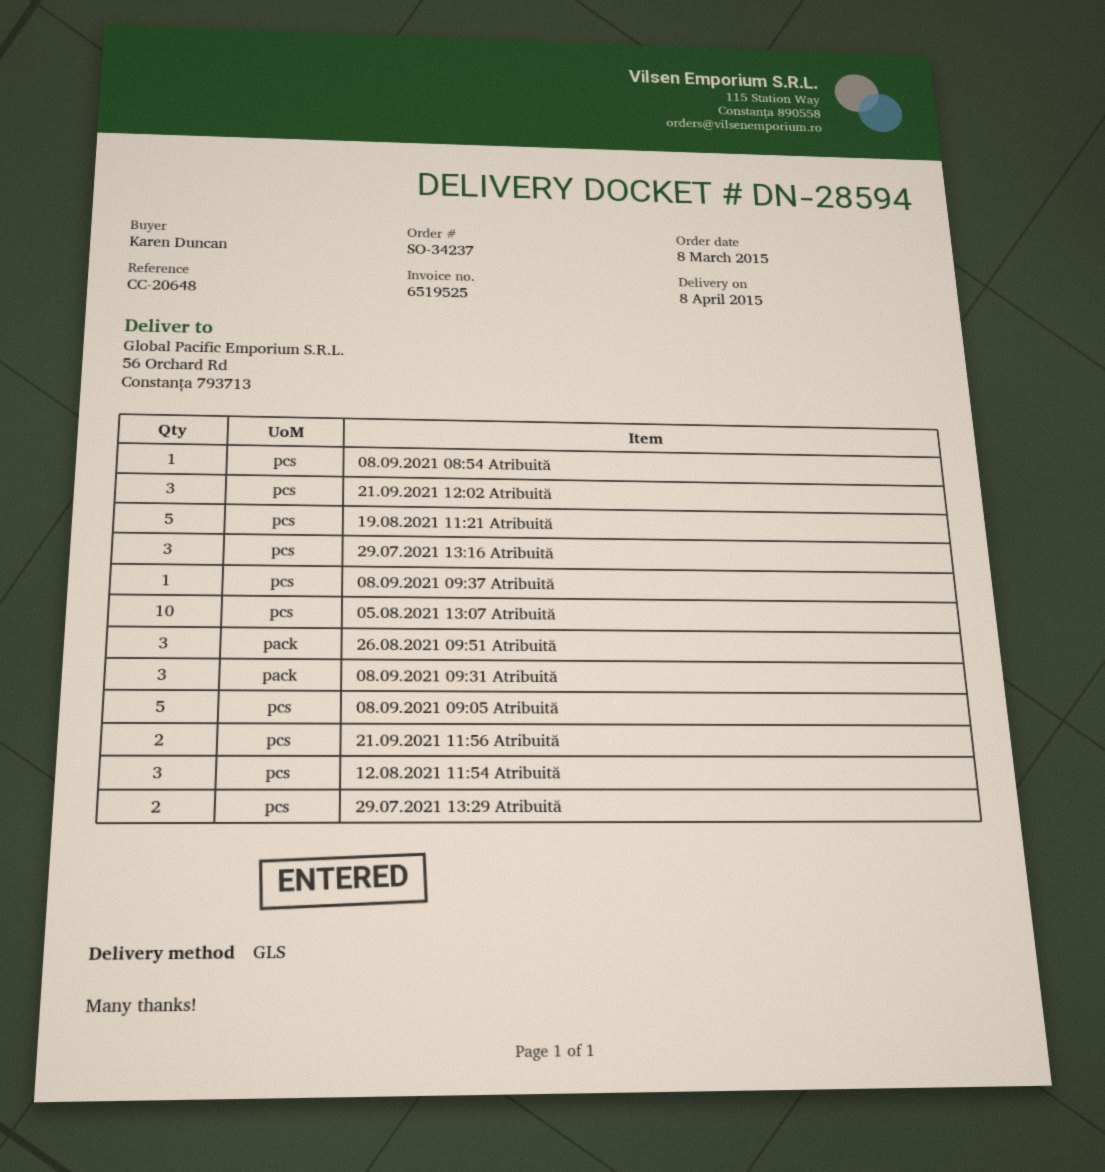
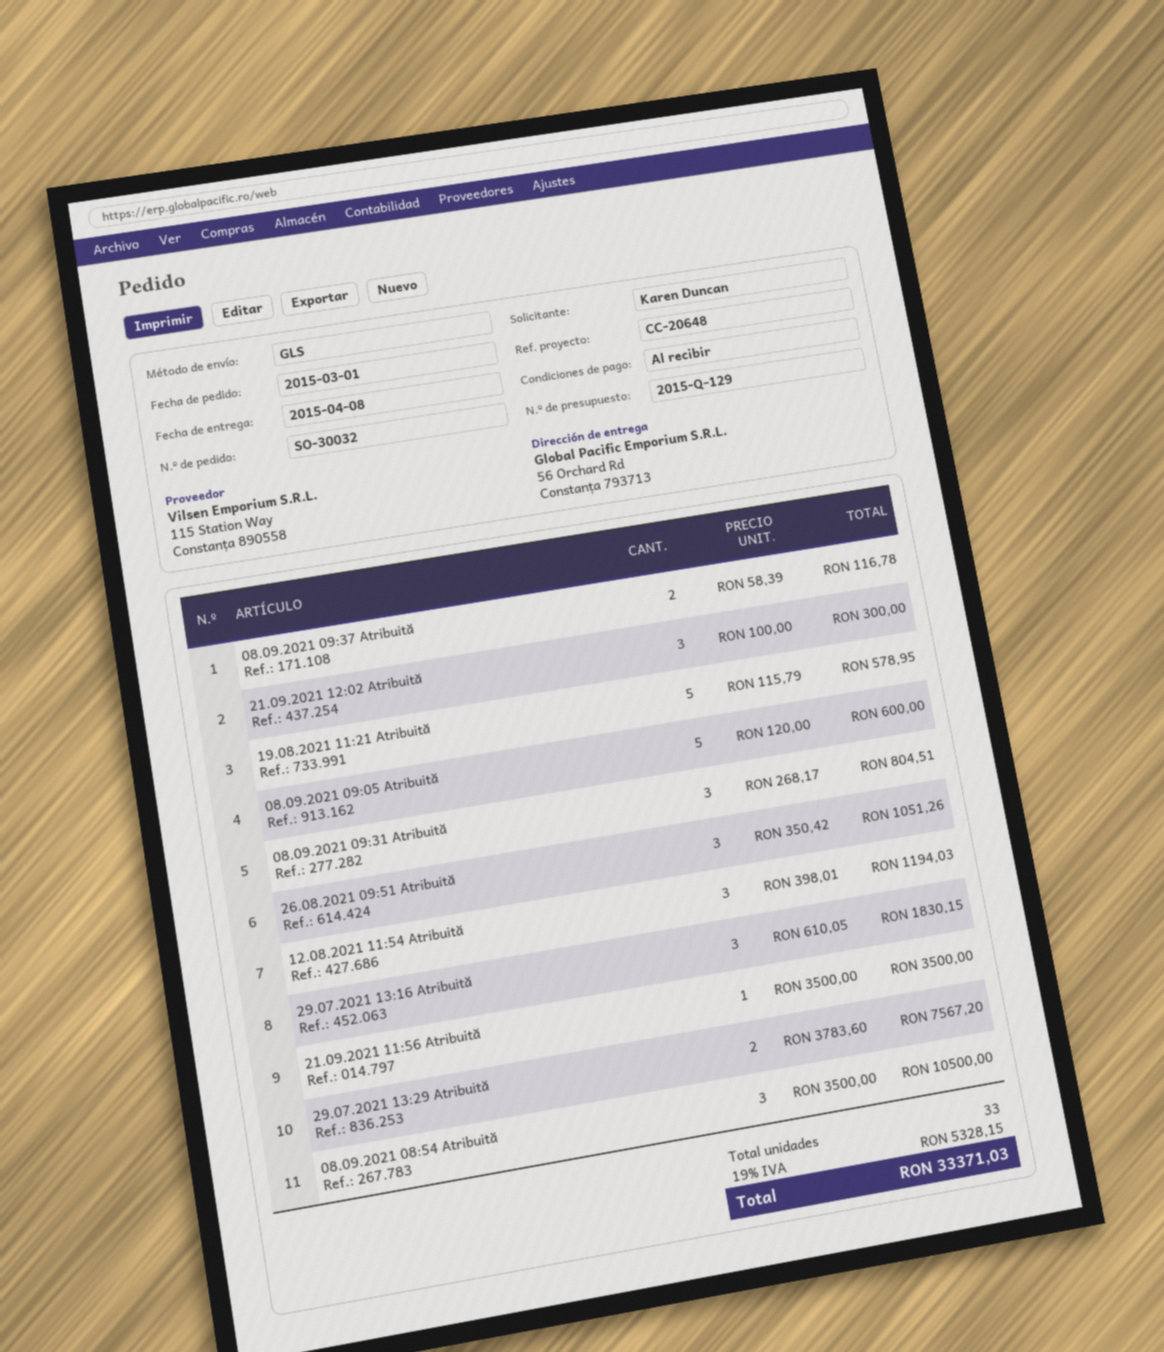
order number: SO-34237 -> SO-30032
order date: 2015-03-08 -> 2015-03-01
08.09.2021 08:54 Atribuită: 1 -> 3
08.09.2021 09:37 Atribuită: 1 -> 2
05.08.2021 13:07 Atribuită: 10 -> none
21.09.2021 11:56 Atribuită: 2 -> 1

